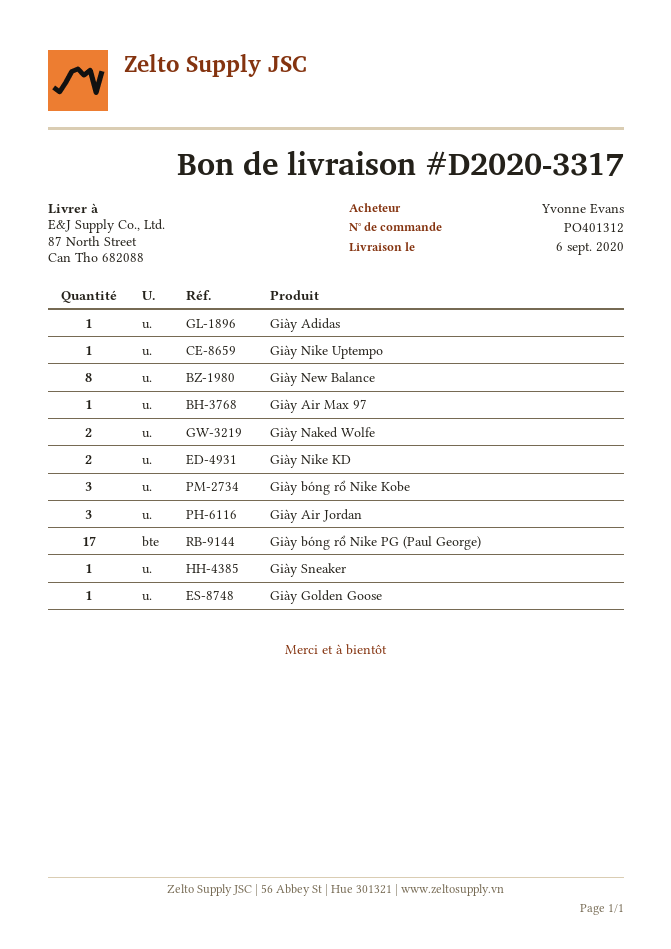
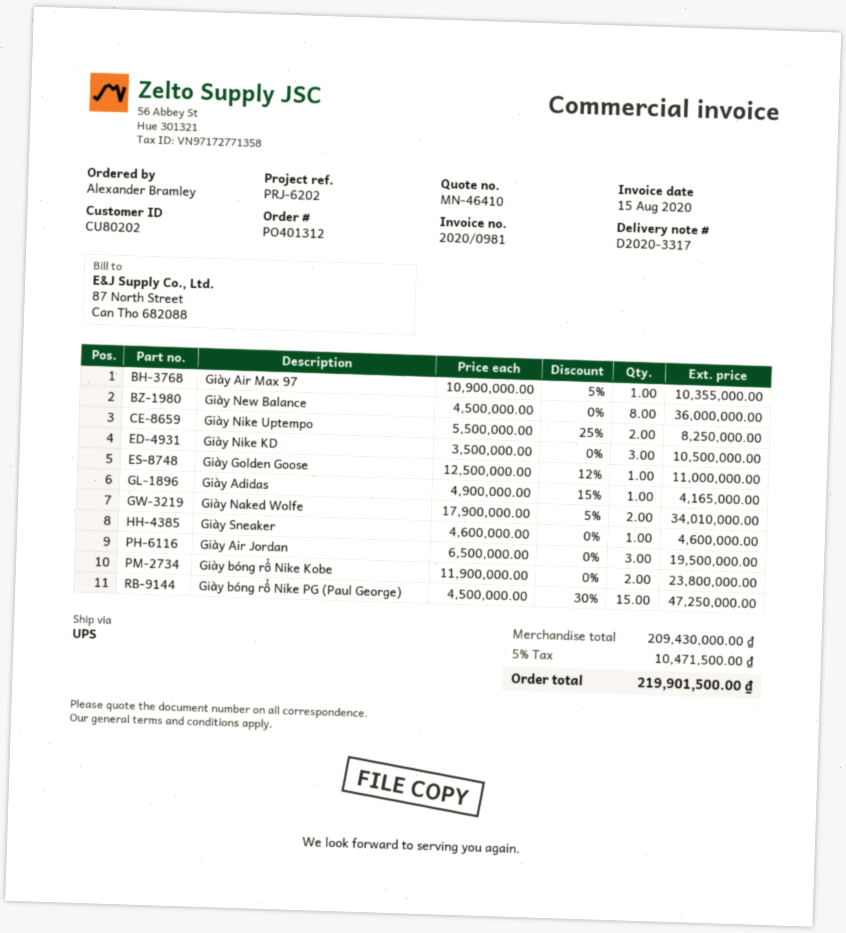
ordered by: Yvonne Evans -> Alexander Bramley
Giày Nike Uptempo: 1 -> 2
Giày Nike KD: 2 -> 3
Giày bóng rổ Nike Kobe: 3 -> 2
Giày bóng rổ Nike PG (Paul George): 17 -> 15

